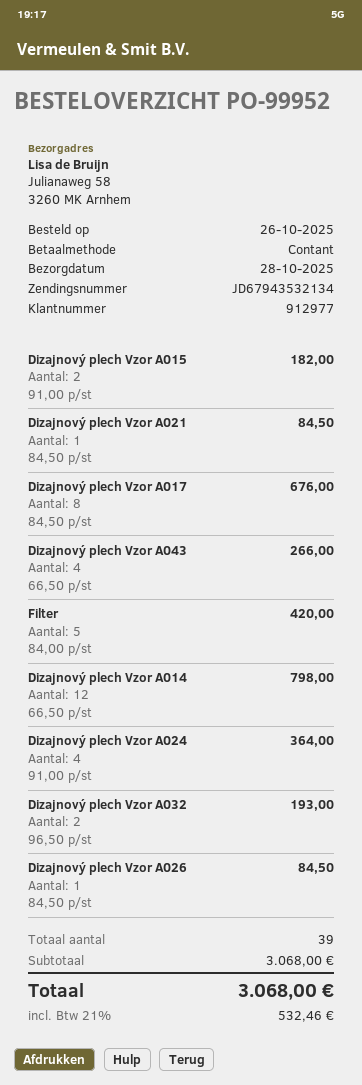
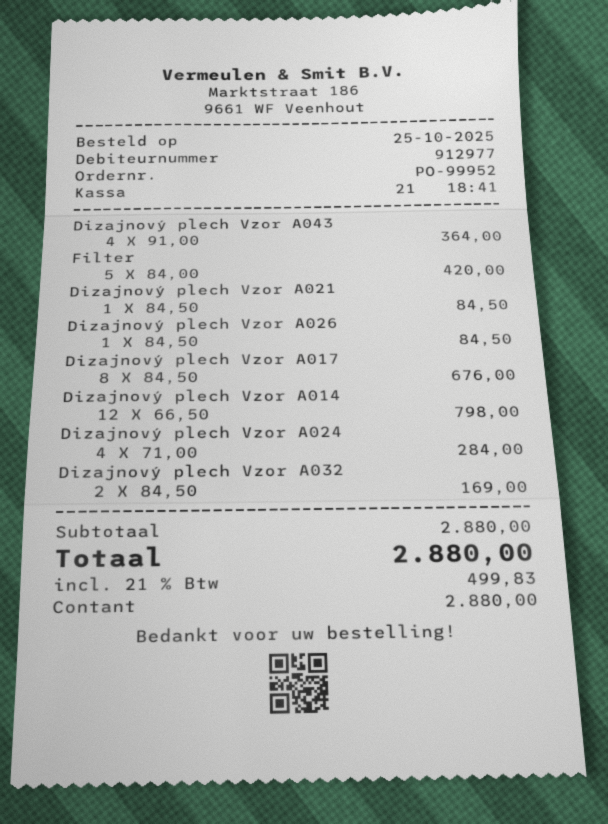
order date: 2025-10-26 -> 2025-10-25
Dizajnový plech Vzor A015: 2 x 91.00 = 182.00 -> none
Dizajnový plech Vzor A043: 4 x 66.50 = 266.00 -> 4 x 91.00 = 364.00
Dizajnový plech Vzor A024: 4 x 91.00 = 364.00 -> 4 x 71.00 = 284.00
Dizajnový plech Vzor A032: 2 x 96.50 = 193.00 -> 2 x 84.50 = 169.00
subtotal: 3068.00 -> 2880.00
tax: 21% = 532.46 -> 21% = 499.83
total: 3068.00 -> 2880.00

